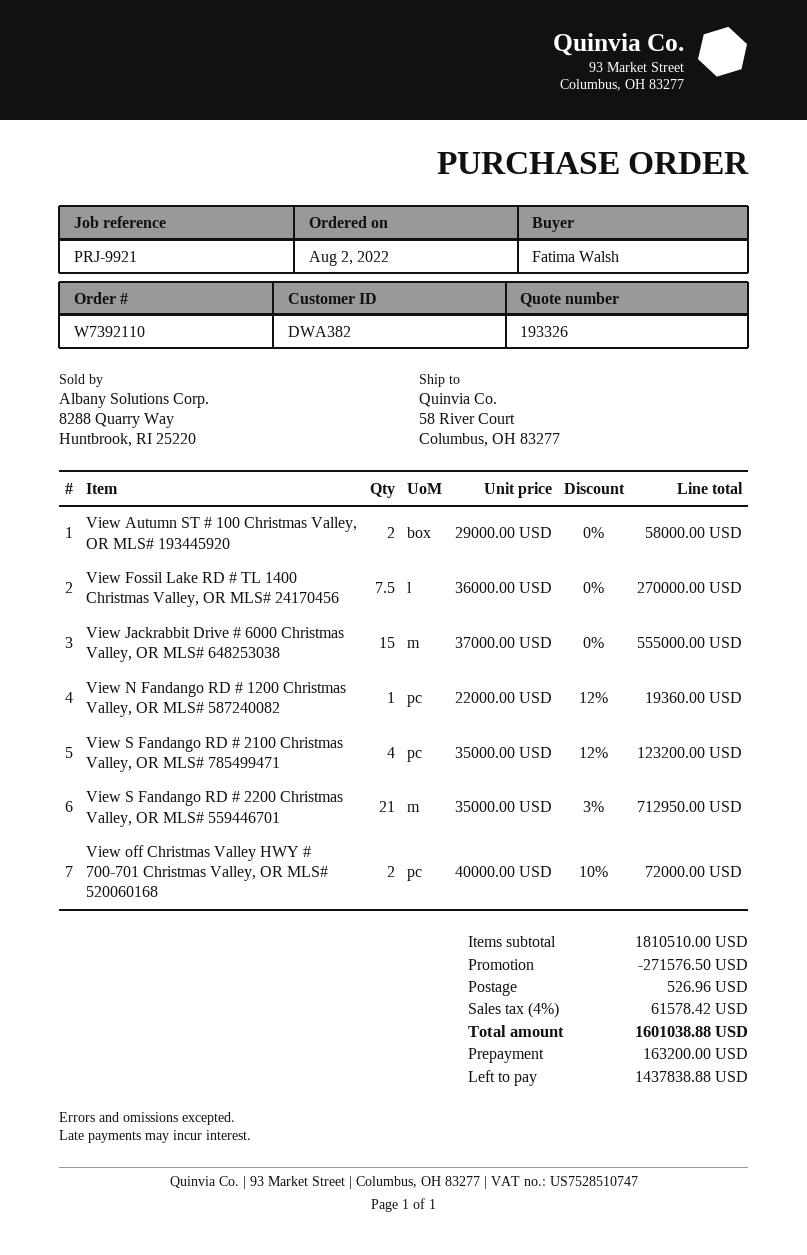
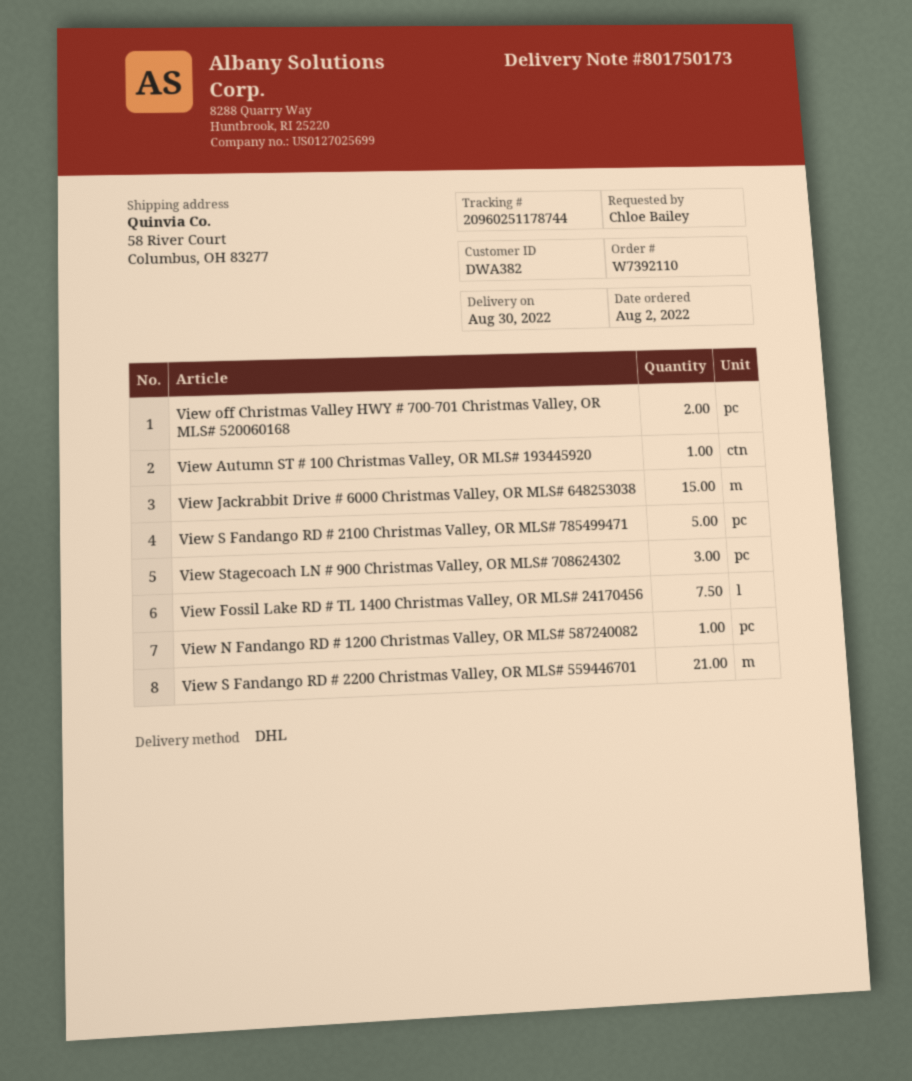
ordered by: Fatima Walsh -> Chloe Bailey
View Autumn ST # 100 Christmas Valley, OR MLS# 193445920: 2 -> 1
View S Fandango RD # 2100 Christmas Valley, OR MLS# 785499471: 4 -> 5
View Stagecoach LN # 900 Christmas Valley, OR MLS# 708624302: none -> 3

